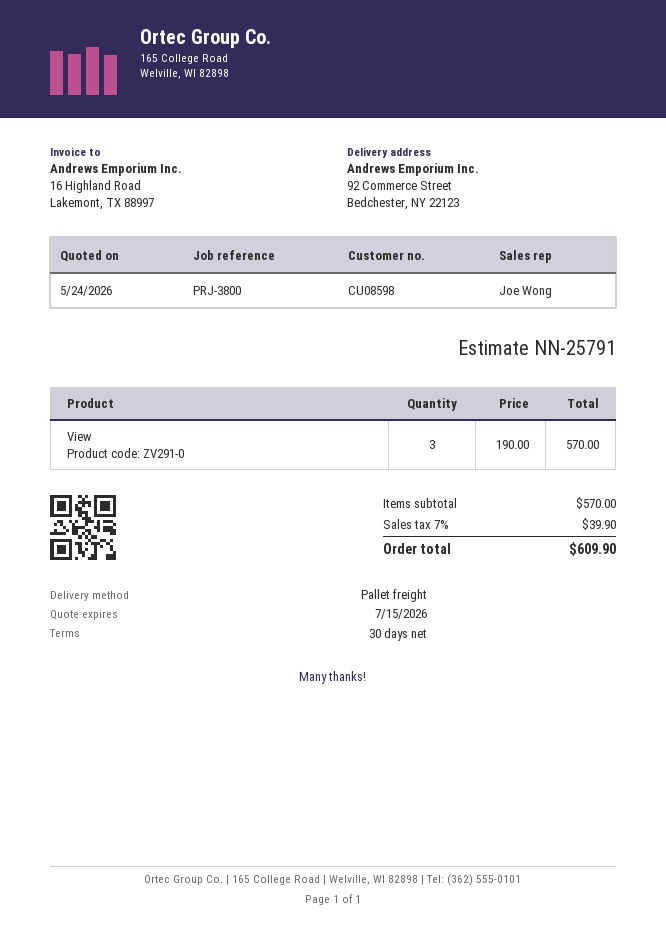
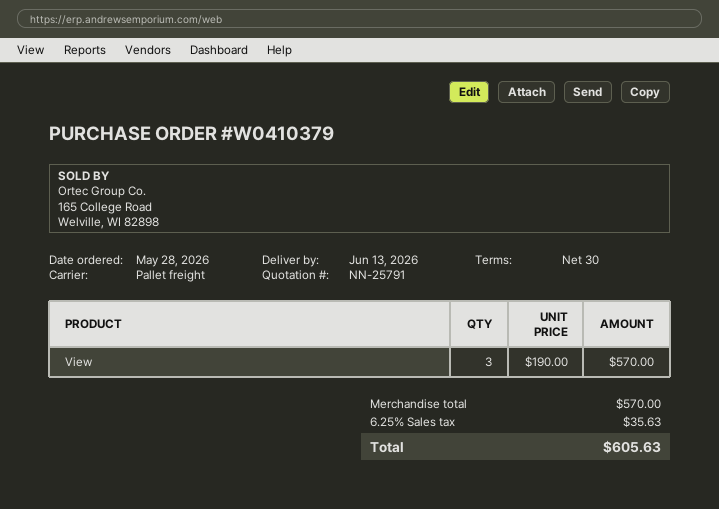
tax: 7% = 39.90 -> 6.25% = 35.63
total: 609.90 -> 605.63

